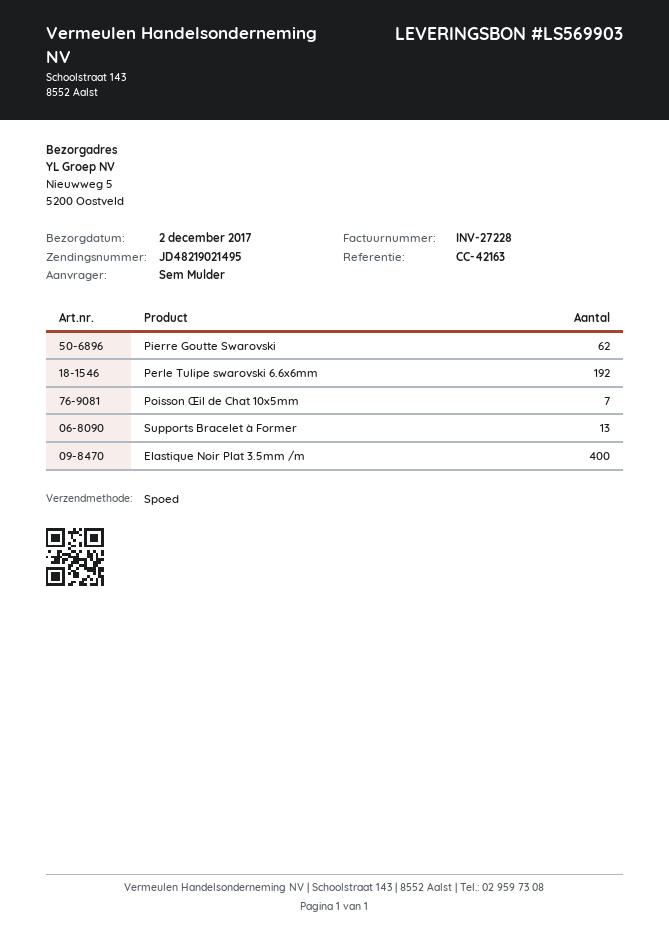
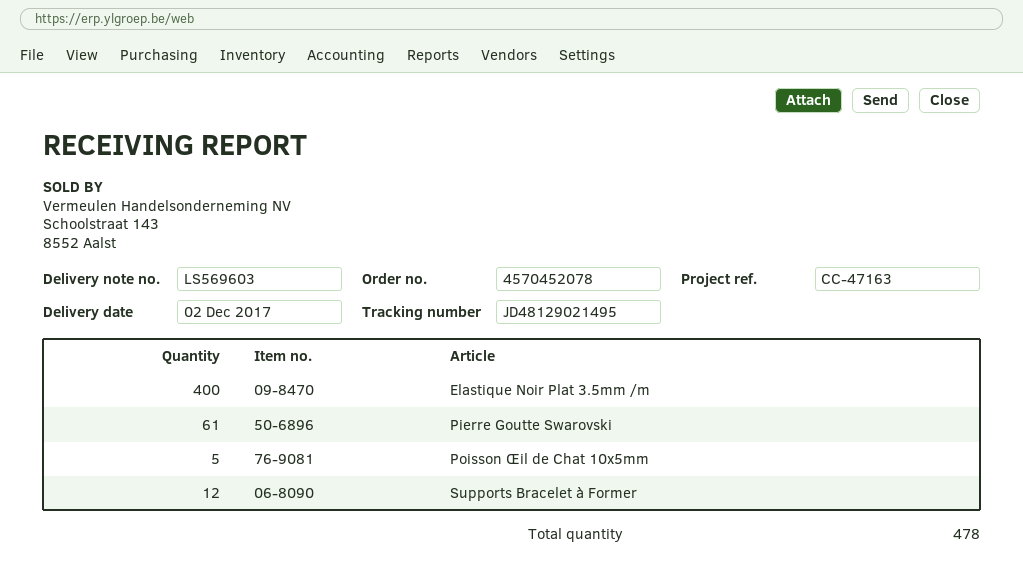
delivery note number: LS569903 -> LS569603
reference: CC-42163 -> CC-47163
tracking number: JD48219021495 -> JD48129021495
Pierre Goutte Swarovski: 62 -> 61
Perle Tulipe swarovski 6.6x6mm: 192 -> none
Poisson Œil de Chat 10x5mm: 7 -> 5
Supports Bracelet à Former: 13 -> 12

